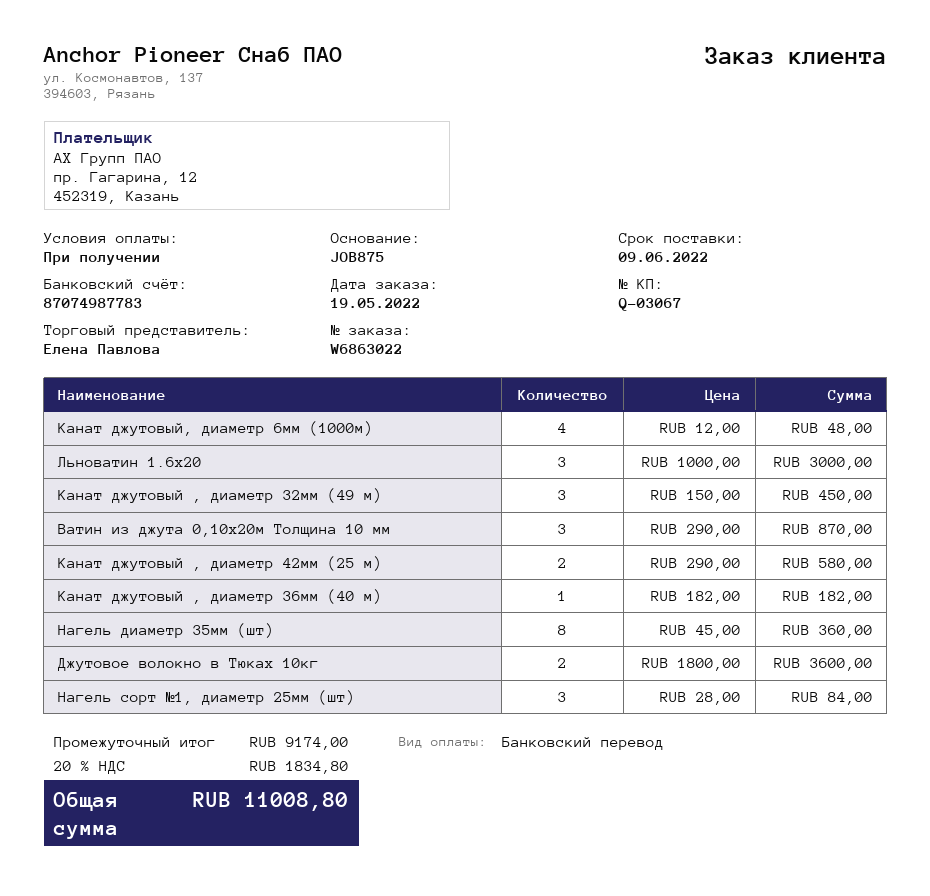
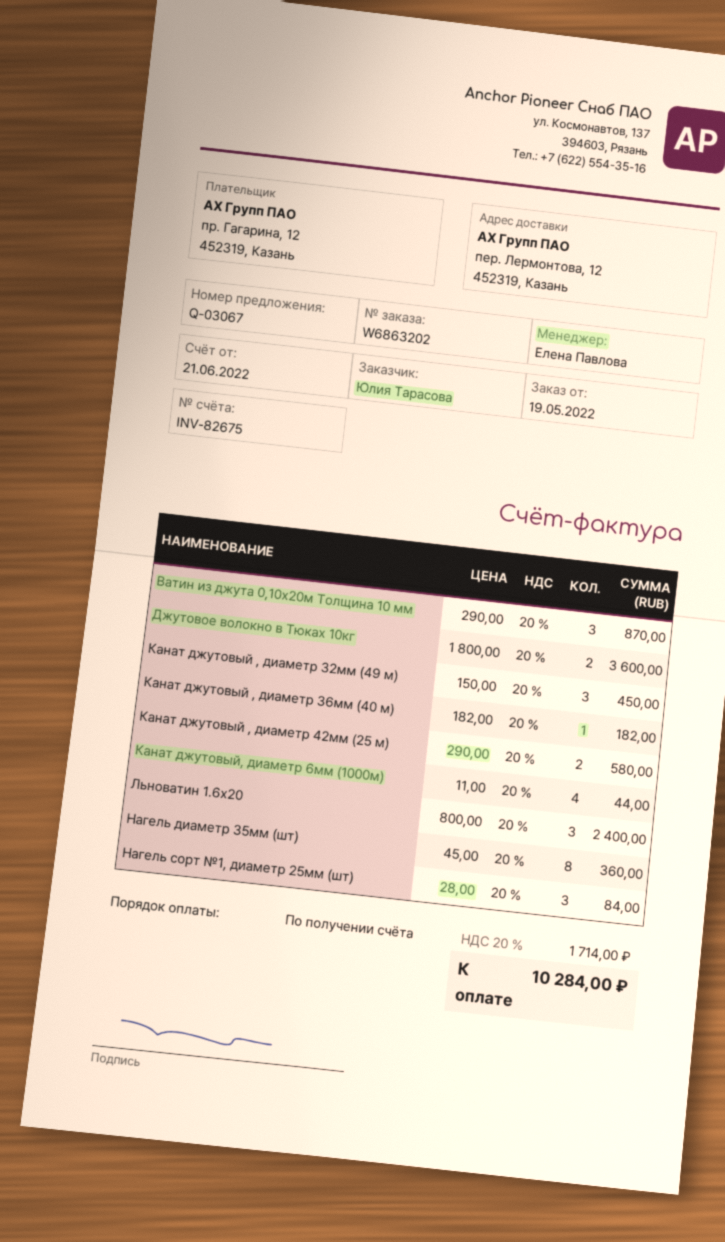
order number: W6863022 -> W6863202
Канат джутовый, диаметр 6мм (1000м): 4 x 12.00 = 48.00 -> 4 x 11.00 = 44.00
Льноватин 1.6х20: 3 x 1000.00 = 3000.00 -> 3 x 800.00 = 2400.00
tax: 20% = 1834.80 -> 20% = 1714.00
total: 11008.80 -> 10284.00

